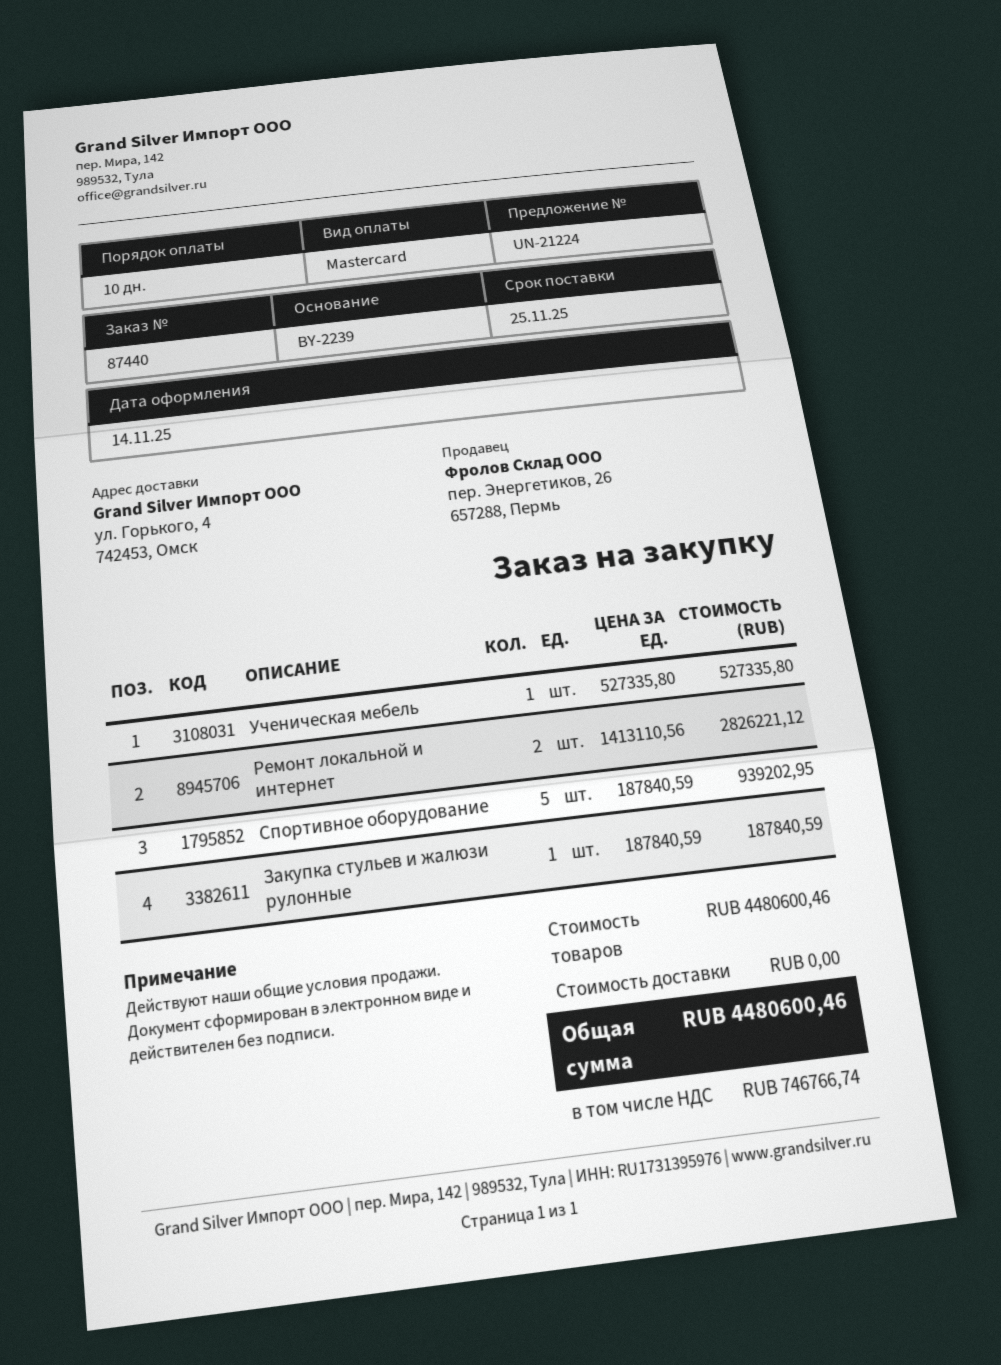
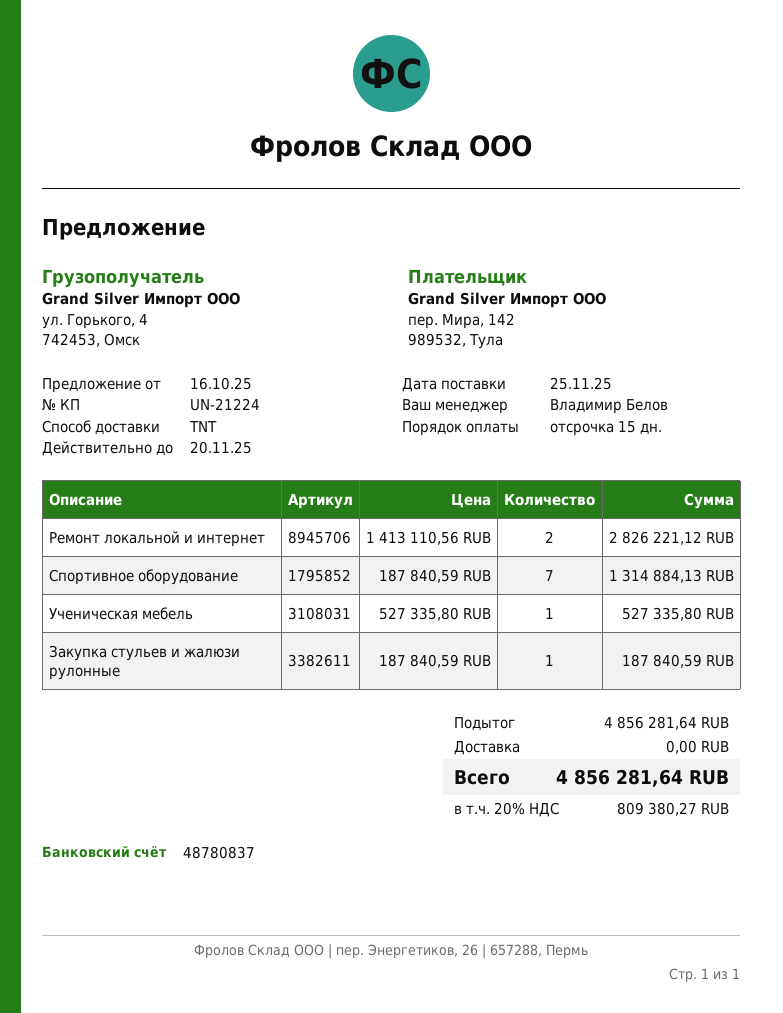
payment terms: 10 days -> 15 days
Спортивное оборудование: 5 x 187840.59 = 939202.95 -> 7 x 187840.59 = 1314884.13
subtotal: 4480600.46 -> 4856281.64
tax: 746766.74 -> 809380.27
total: 4480600.46 -> 4856281.64

